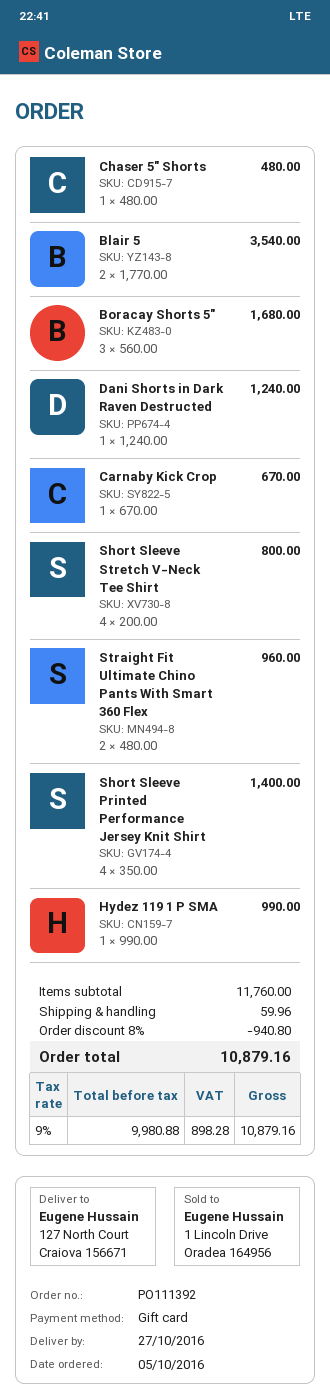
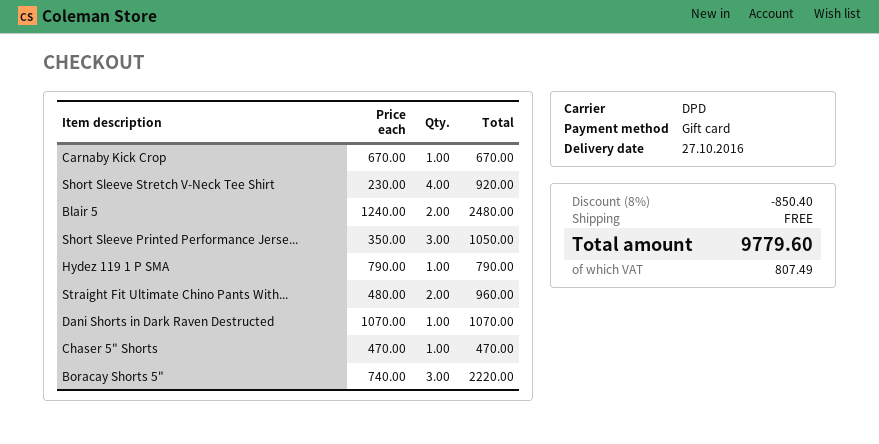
Chaser 5" Shorts: 1 x 480.00 = 480.00 -> 1 x 470.00 = 470.00
Blair 5: 2 x 1770.00 = 3540.00 -> 2 x 1240.00 = 2480.00
Boracay Shorts 5": 3 x 560.00 = 1680.00 -> 3 x 740.00 = 2220.00
Dani Shorts in Dark Raven Destructed: 1 x 1240.00 = 1240.00 -> 1 x 1070.00 = 1070.00
Short Sleeve Stretch V-Neck Tee Shirt: 4 x 200.00 = 800.00 -> 4 x 230.00 = 920.00
Short Sleeve Printed Performance Jersey Knit Shirt: 4 x 350.00 = 1400.00 -> 3 x 350.00 = 1050.00
Hydez 119 1 P SMA: 1 x 990.00 = 990.00 -> 1 x 790.00 = 790.00
discount: 8% = 940.80 -> 8% = 850.40
shipping: 59.96 -> 0.00
tax: 898.28 -> 807.49
total: 10879.16 -> 9779.60

